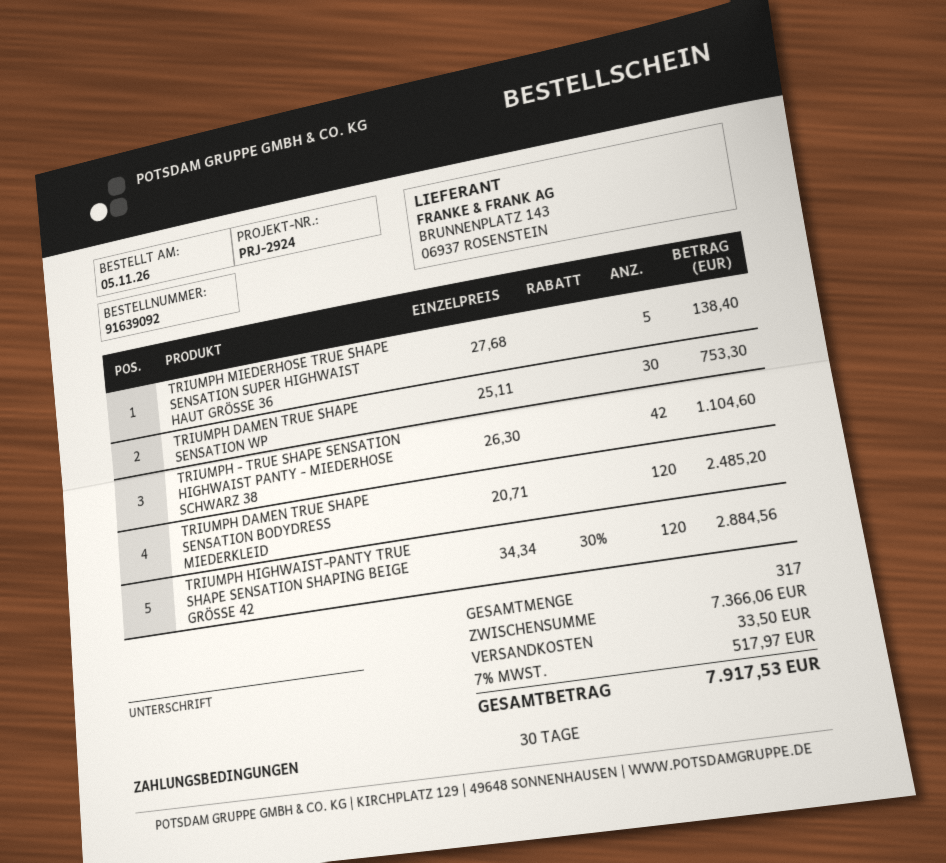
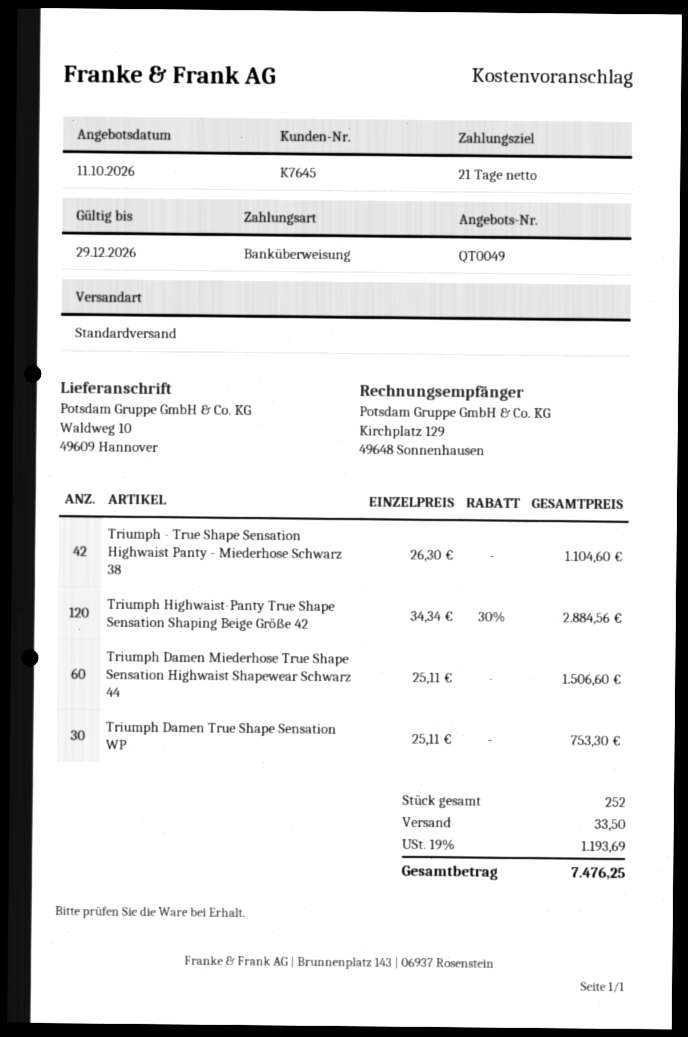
payment terms: 30 days -> 21 days
TRIUMPH MIEDERHOSE TRUE SHAPE SENSATION SUPER HIGHWAIST HAUT GRÖSSE 36: 5 x 27.68 = 138.40 -> none
TRIUMPH DAMEN TRUE SHAPE SENSATION BODYDRESS MIEDERKLEID: 120 x 20.71 = 2485.20 -> none
Triumph Damen Miederhose True Shape Sensation Highwaist Shapewear Schwarz 44: none -> 60 x 25.11 = 1506.60
total quantity: 317 -> 252
tax: 7% = 517.97 -> 19% = 1193.69
total: 7917.53 -> 7476.25

